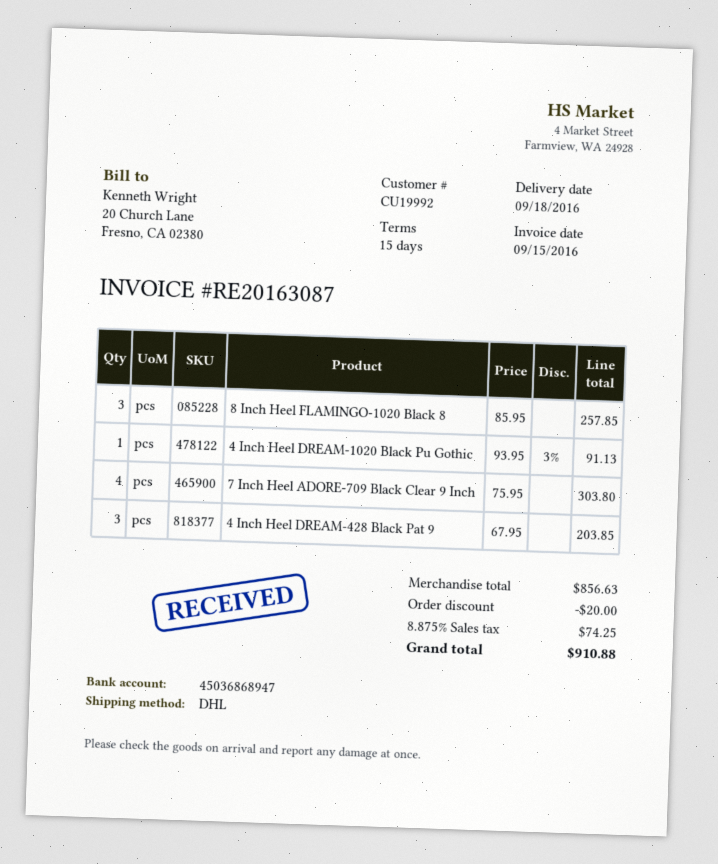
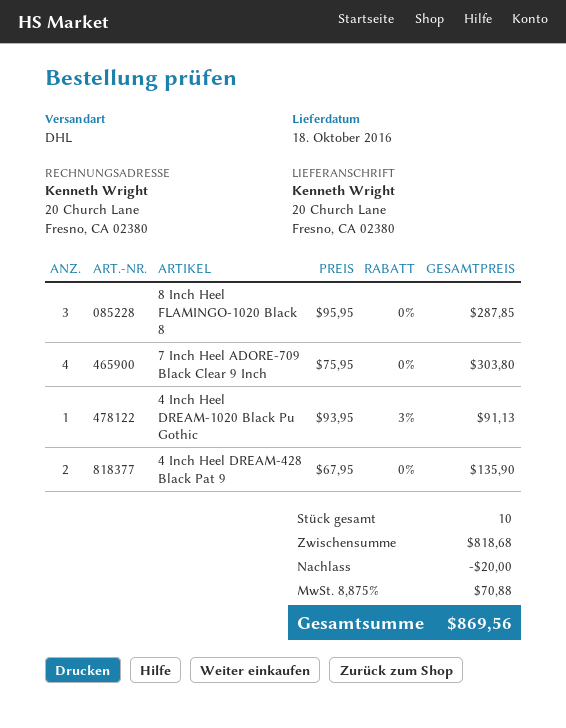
delivery date: 2016-09-18 -> 2016-10-18
8 Inch Heel FLAMINGO-1020 Black 8: 3 x 85.95 = 257.85 -> 3 x 95.95 = 287.85
4 Inch Heel DREAM-428 Black Pat 9: 3 x 67.95 = 203.85 -> 2 x 67.95 = 135.90
subtotal: 856.63 -> 818.68
tax: 8.875% = 74.25 -> 8.875% = 70.88
total: 910.88 -> 869.56

